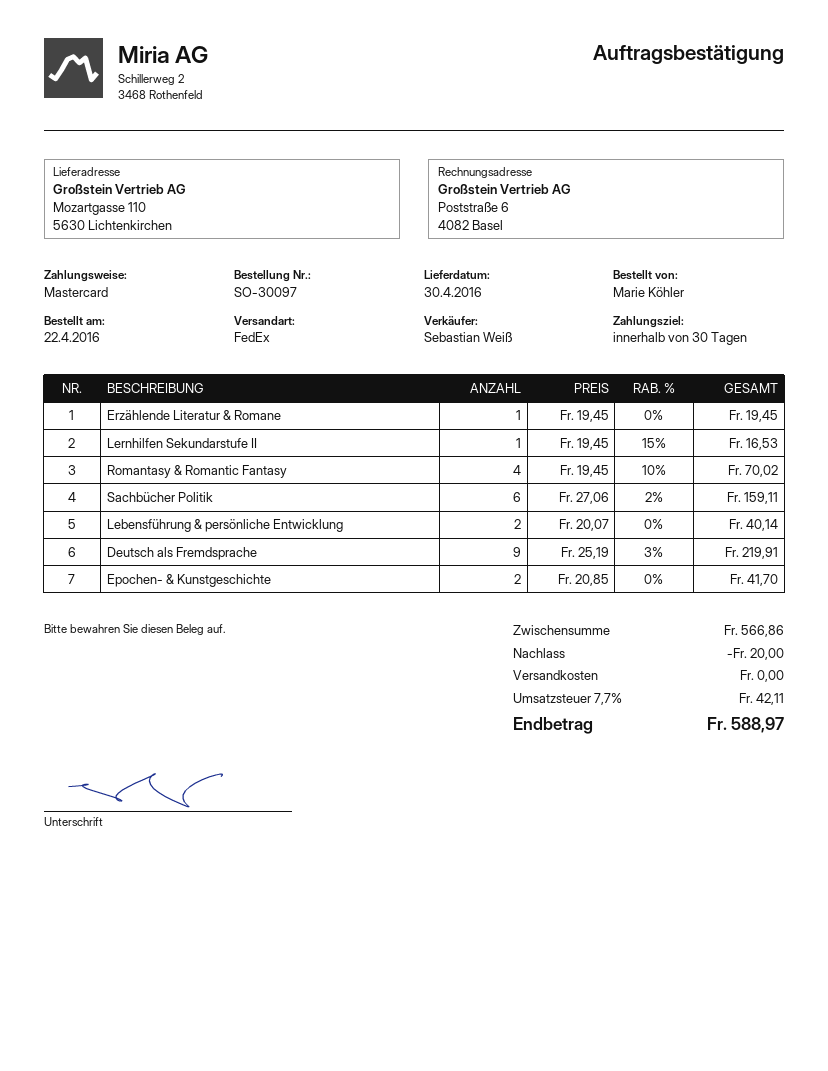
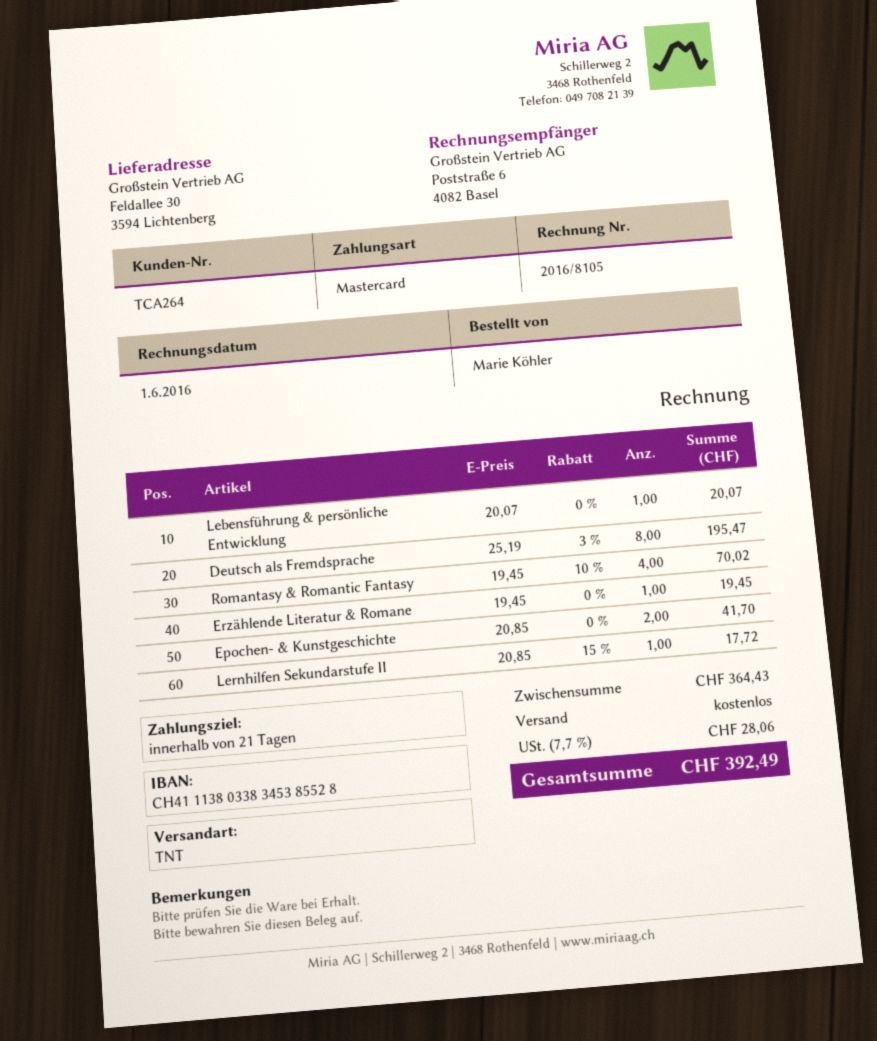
payment terms: 30 days -> 21 days
shipping method: FedEx -> TNT
ship to: Mozartgasse 110, 5630 Lichtenkirchen -> Feldallee 30, 3594 Lichtenberg
Lernhilfen Sekundarstufe II: 1 x 19.45 - 15% = 16.53 -> 1 x 20.85 - 15% = 17.72
Sachbücher Politik: 6 x 27.06 - 2% = 159.11 -> none
Lebensführung & persönliche Entwicklung: 2 x 20.07 = 40.14 -> 1 x 20.07 = 20.07
Deutsch als Fremdsprache: 9 x 25.19 - 3% = 219.91 -> 8 x 25.19 - 3% = 195.47
subtotal: 566.86 -> 364.43
discount: 20.00 -> none
tax: 7.7% = 42.11 -> 7.7% = 28.06
total: 588.97 -> 392.49

